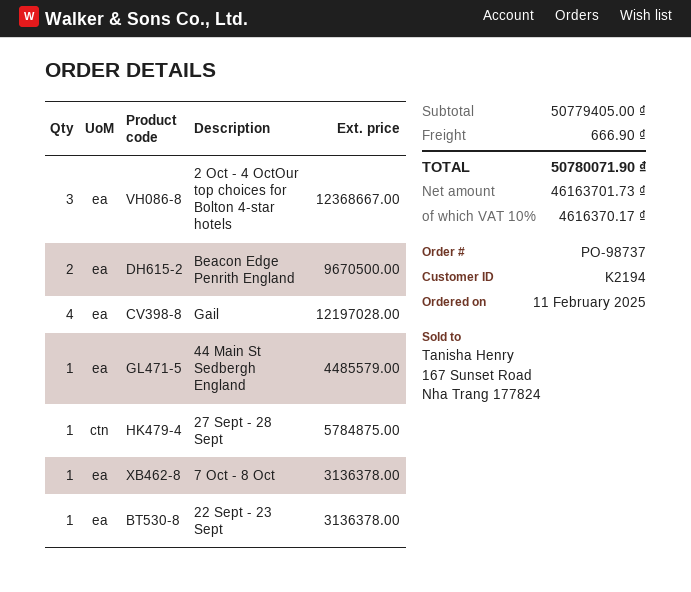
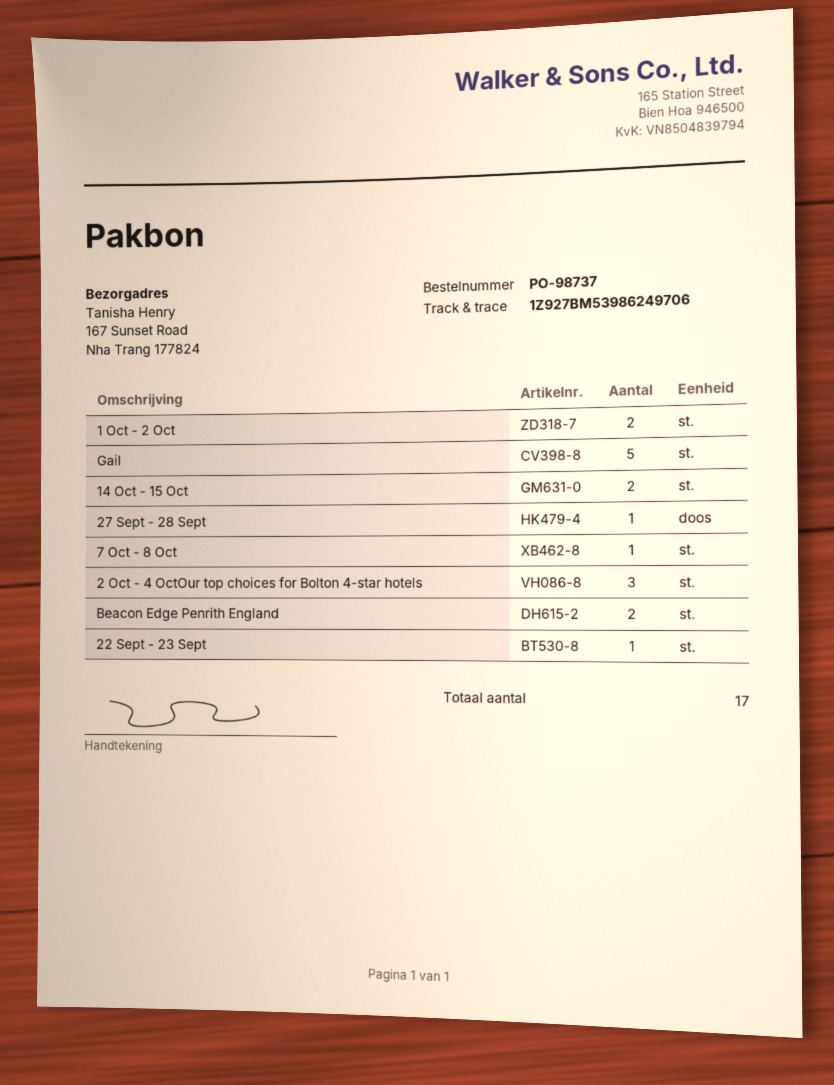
Gail: 4 -> 5
44 Main St Sedbergh England: 1 -> none
1 Oct - 2 Oct: none -> 2
14 Oct - 15 Oct: none -> 2

